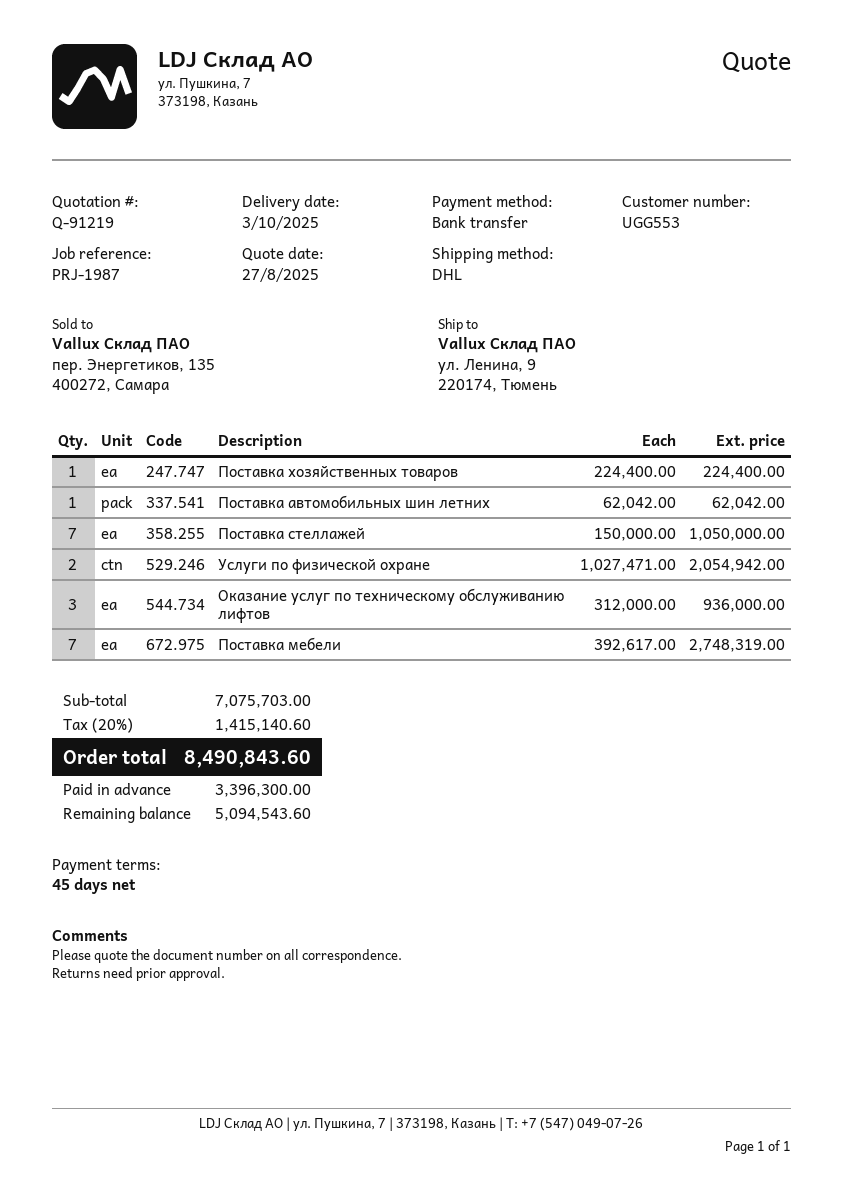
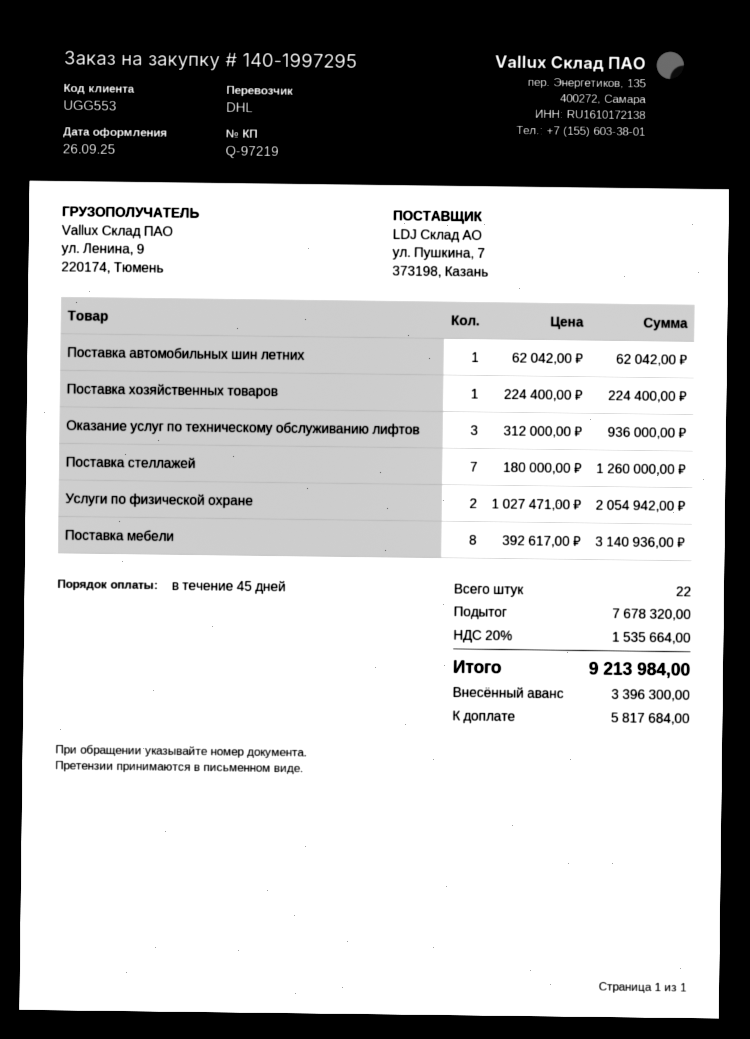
quote number: Q-91219 -> Q-97219
Поставка стеллажей: 7 x 150000.00 = 1050000.00 -> 7 x 180000.00 = 1260000.00
Поставка мебели: 7 x 392617.00 = 2748319.00 -> 8 x 392617.00 = 3140936.00
subtotal: 7075703.00 -> 7678320.00
tax: 20% = 1415140.60 -> 20% = 1535664.00
total: 8490843.60 -> 9213984.00
balance: 5094543.60 -> 5817684.00

